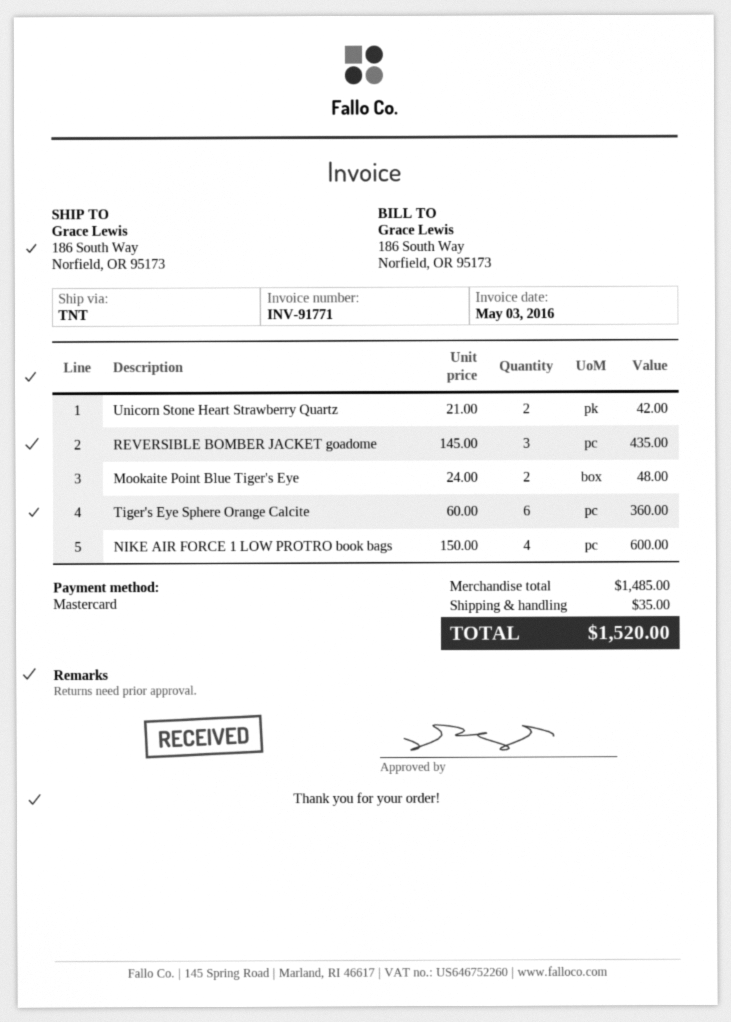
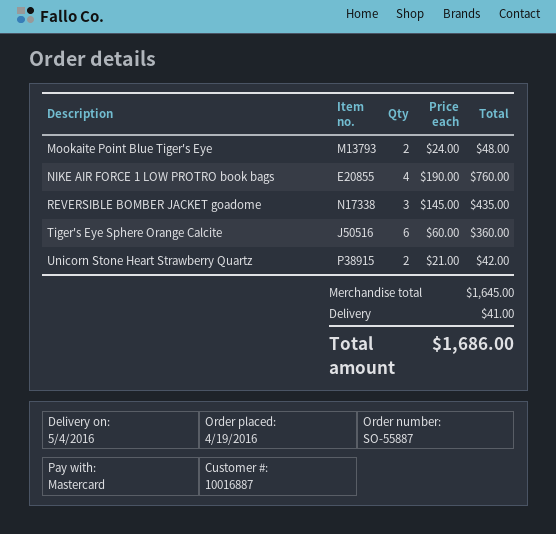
NIKE AIR FORCE 1 LOW PROTRO book bags: 4 x 150.00 = 600.00 -> 4 x 190.00 = 760.00
subtotal: 1485.00 -> 1645.00
shipping: 35.00 -> 41.00
total: 1520.00 -> 1686.00

